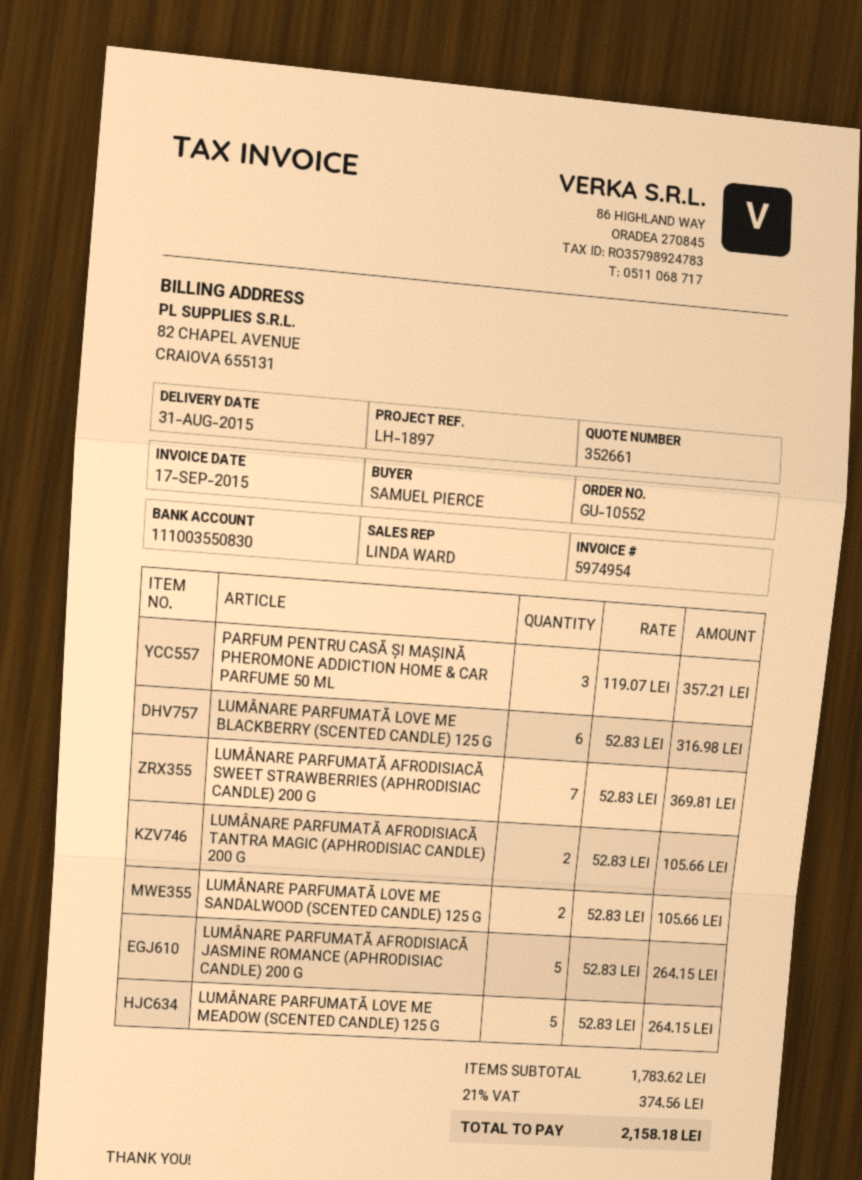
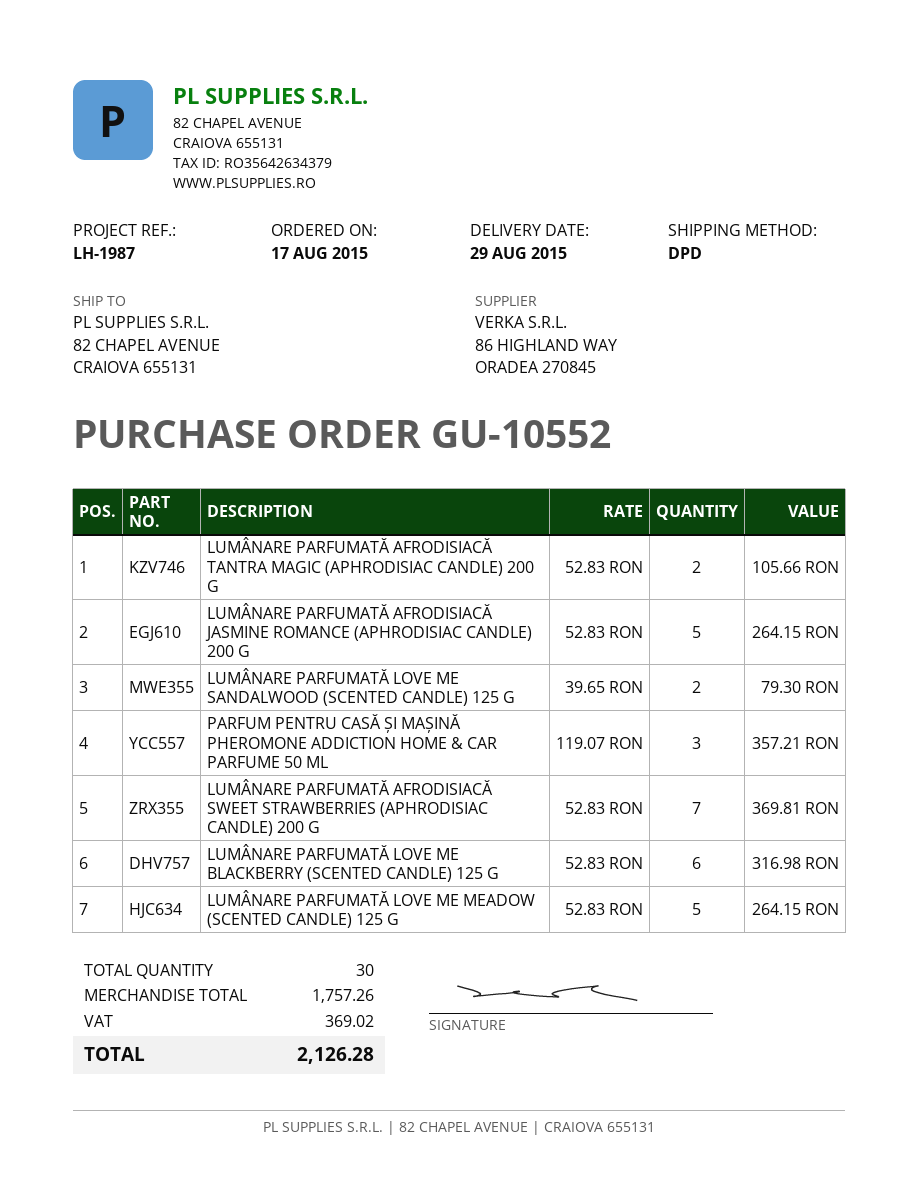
delivery date: 2015-08-31 -> 2015-08-29
reference: LH-1897 -> LH-1987
LUMÂNARE PARFUMATĂ LOVE ME SANDALWOOD (SCENTED CANDLE) 125 G: 2 x 52.83 = 105.66 -> 2 x 39.65 = 79.30
subtotal: 1783.62 -> 1757.26
tax: 374.56 -> 369.02
total: 2158.18 -> 2126.28

